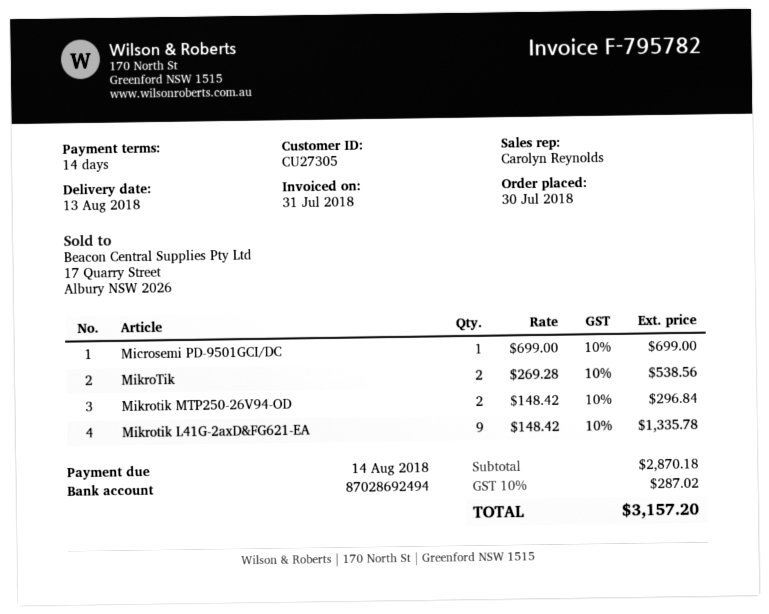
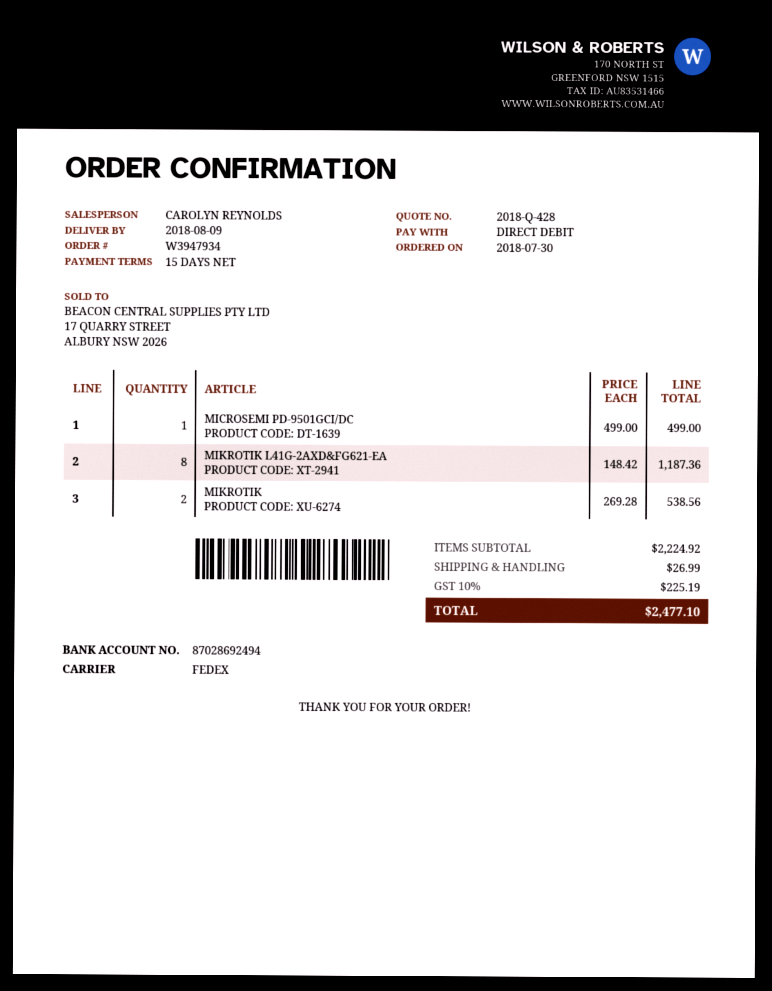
delivery date: 2018-08-13 -> 2018-08-09
payment terms: 14 days -> 15 days
Microsemi PD-9501GCI/DC: 1 x 699.00 = 699.00 -> 1 x 499.00 = 499.00
Mikrotik MTP250-26V94-OD: 2 x 148.42 = 296.84 -> none
Mikrotik L41G-2axD&FG621-EA: 9 x 148.42 = 1335.78 -> 8 x 148.42 = 1187.36
subtotal: 2870.18 -> 2224.92
shipping: none -> 26.99
tax: 10% = 287.02 -> 10% = 225.19
total: 3157.20 -> 2477.10

